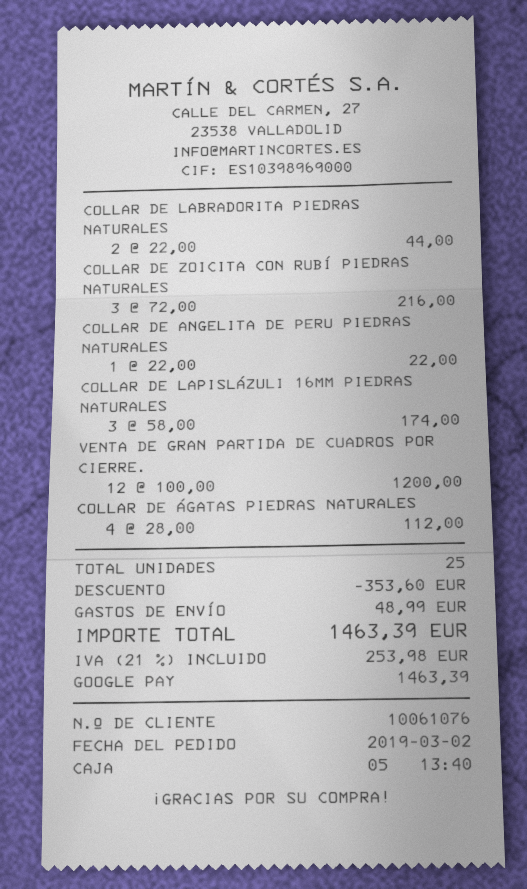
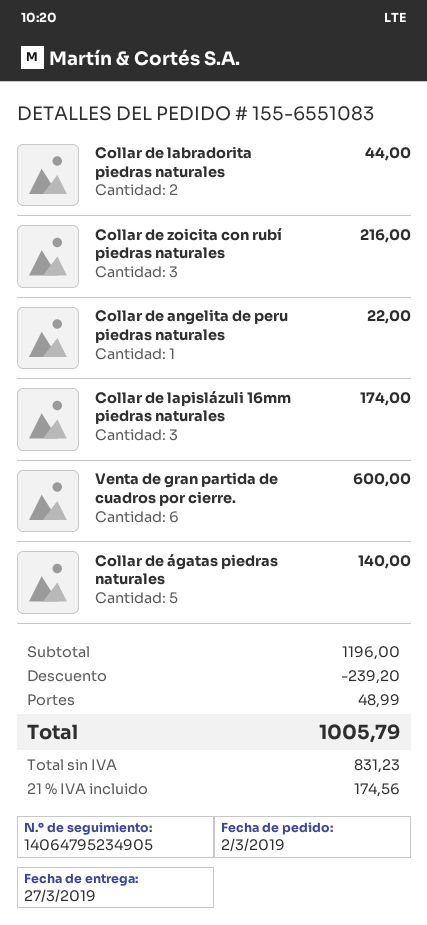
VENTA DE GRAN PARTIDA DE CUADROS POR CIERRE.: 12 for 1200.00 -> 6 for 600.00
COLLAR DE ÁGATAS PIEDRAS NATURALES: 4 for 112.00 -> 5 for 140.00
discount: 353.60 -> 239.20
tax: 21% = 253.98 -> 21% = 174.56
total: 1463.39 -> 1005.79

